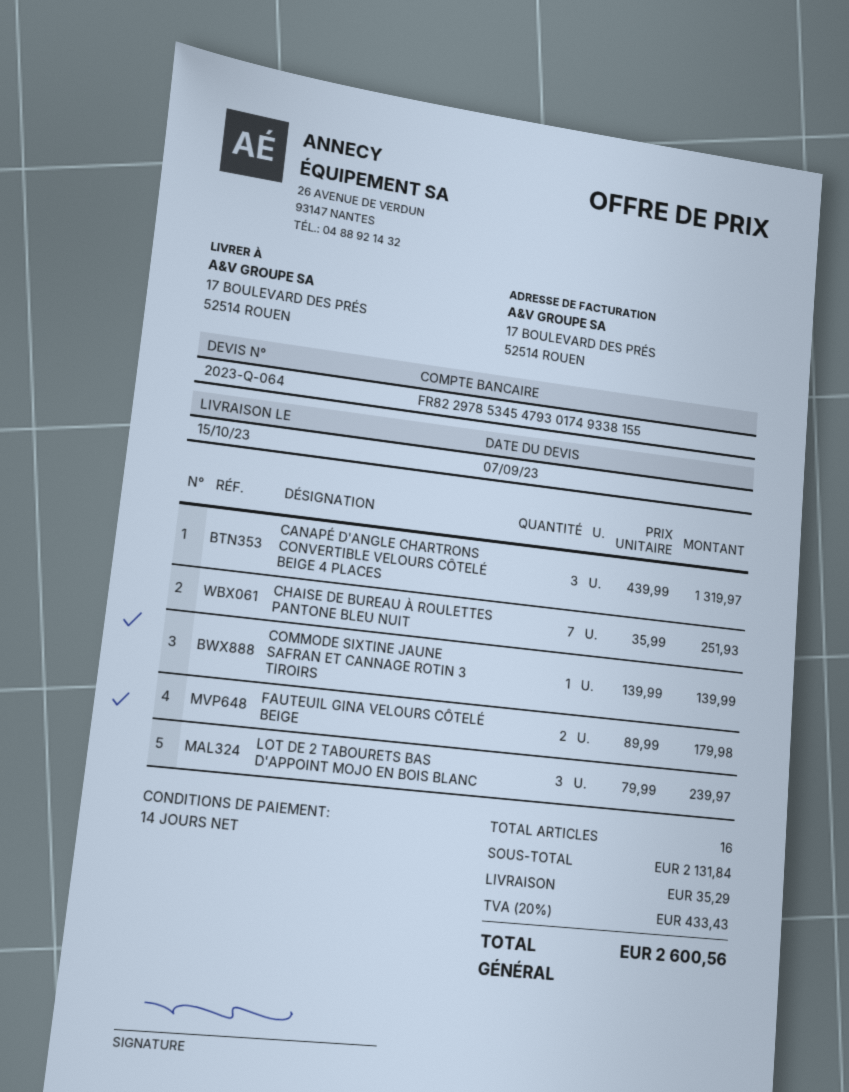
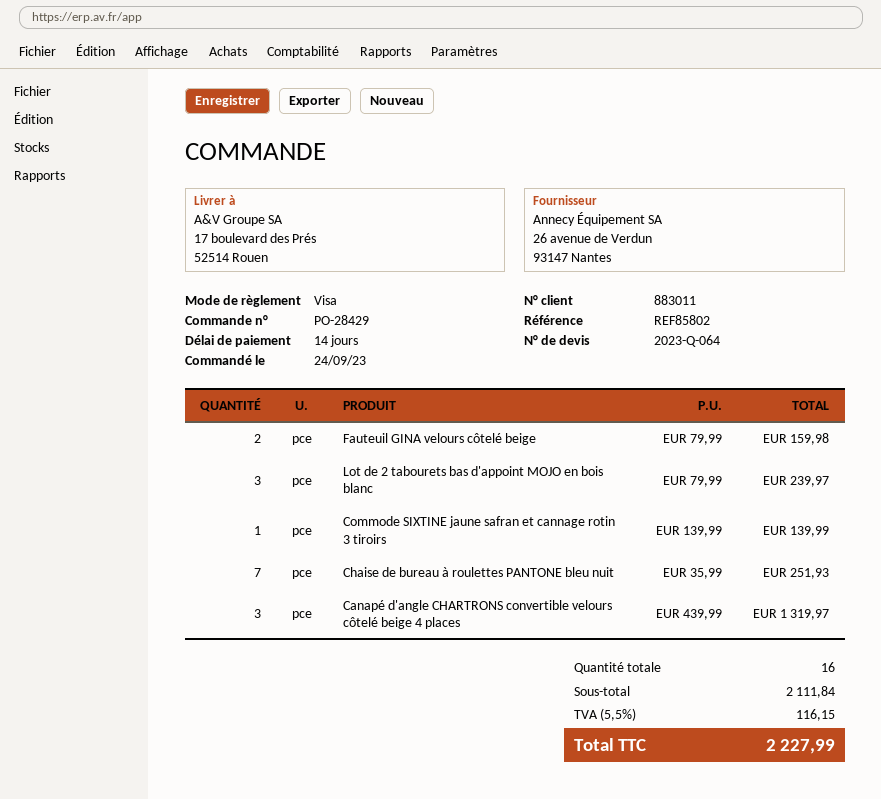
FAUTEUIL GINA VELOURS CÔTELÉ BEIGE: 2 x 89.99 = 179.98 -> 2 x 79.99 = 159.98
subtotal: 2131.84 -> 2111.84
shipping: 35.29 -> none
tax: 20% = 433.43 -> 5.5% = 116.15
total: 2600.56 -> 2227.99

